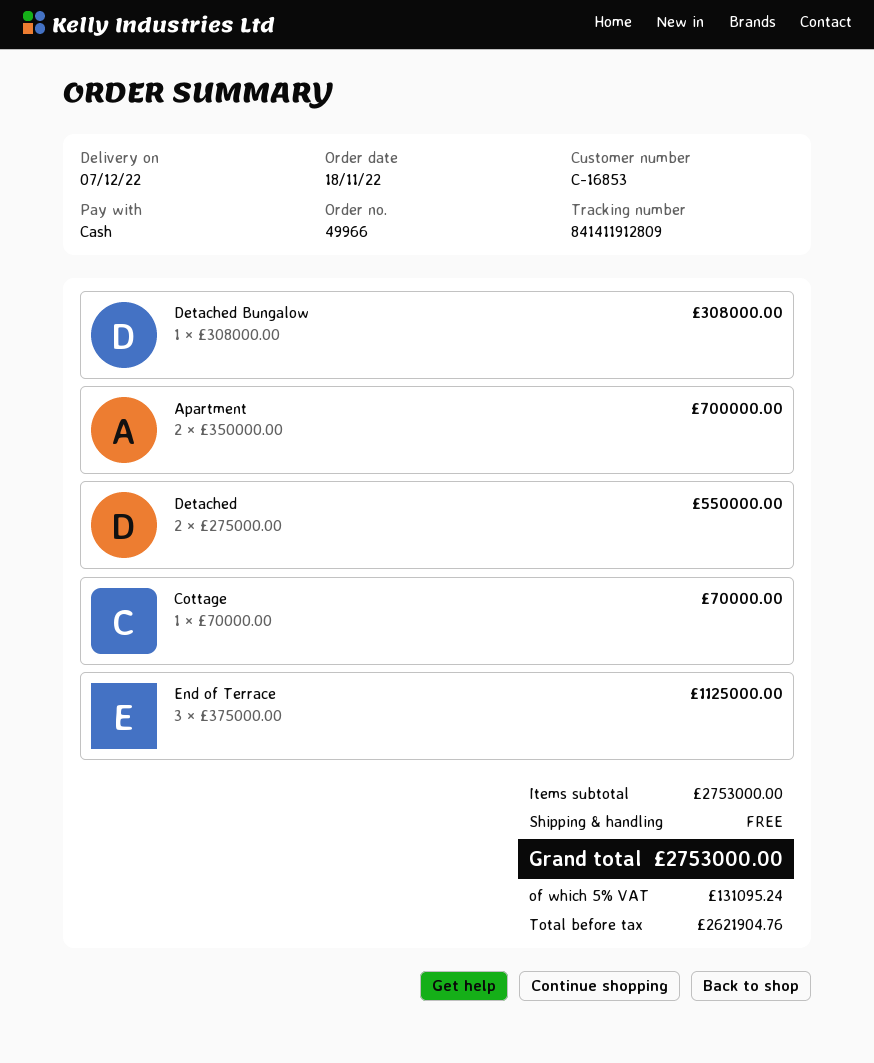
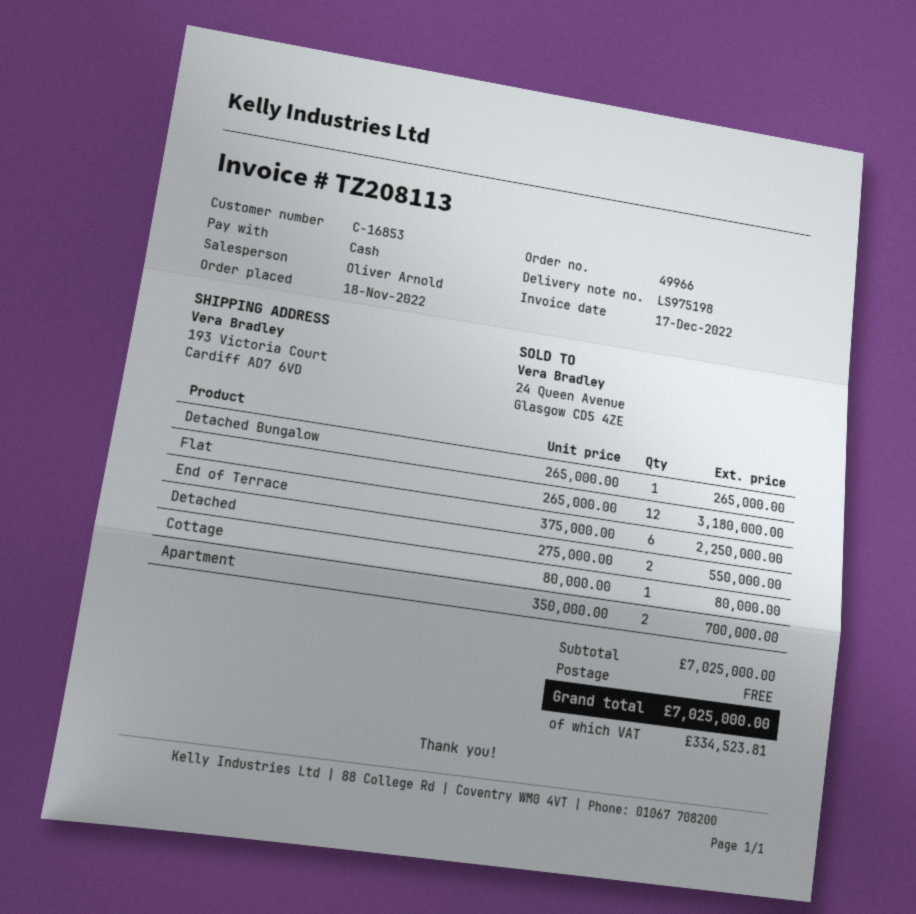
Detached Bungalow: 1 x 308000.00 = 308000.00 -> 1 x 265000.00 = 265000.00
Cottage: 1 x 70000.00 = 70000.00 -> 1 x 80000.00 = 80000.00
End of Terrace: 3 x 375000.00 = 1125000.00 -> 6 x 375000.00 = 2250000.00
Flat: none -> 12 x 265000.00 = 3180000.00
subtotal: 2753000.00 -> 7025000.00
tax: 131095.24 -> 334523.81
total: 2753000.00 -> 7025000.00

